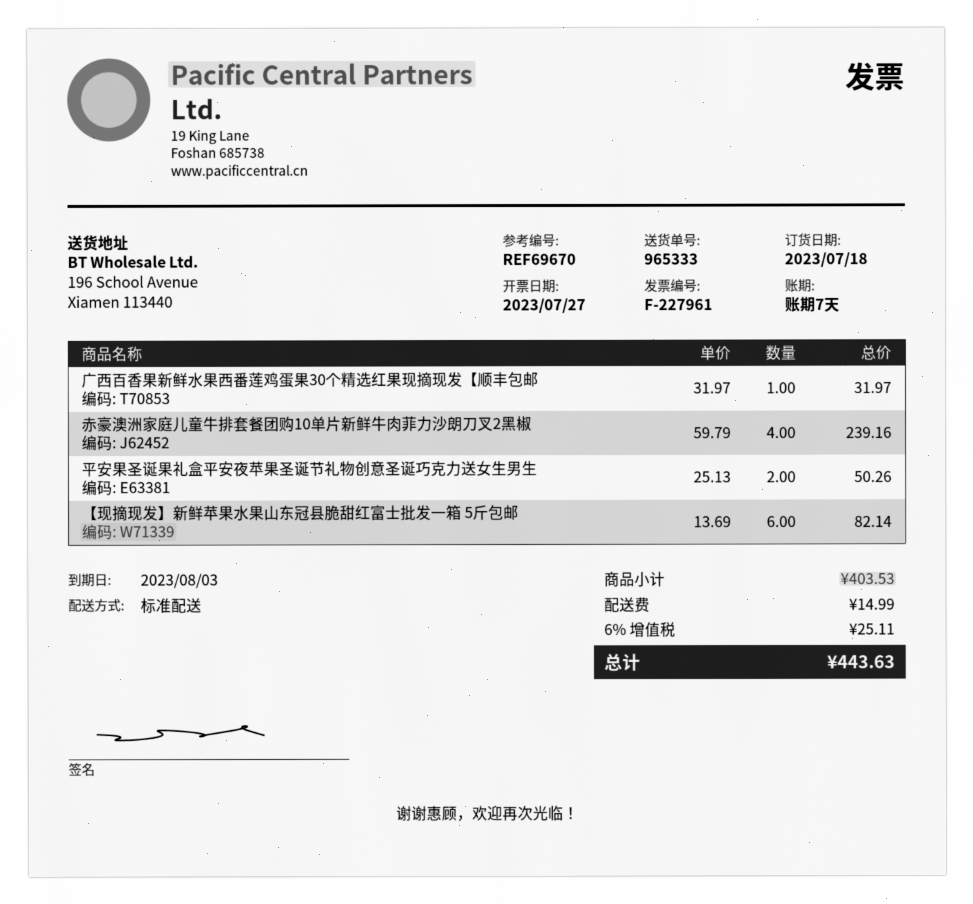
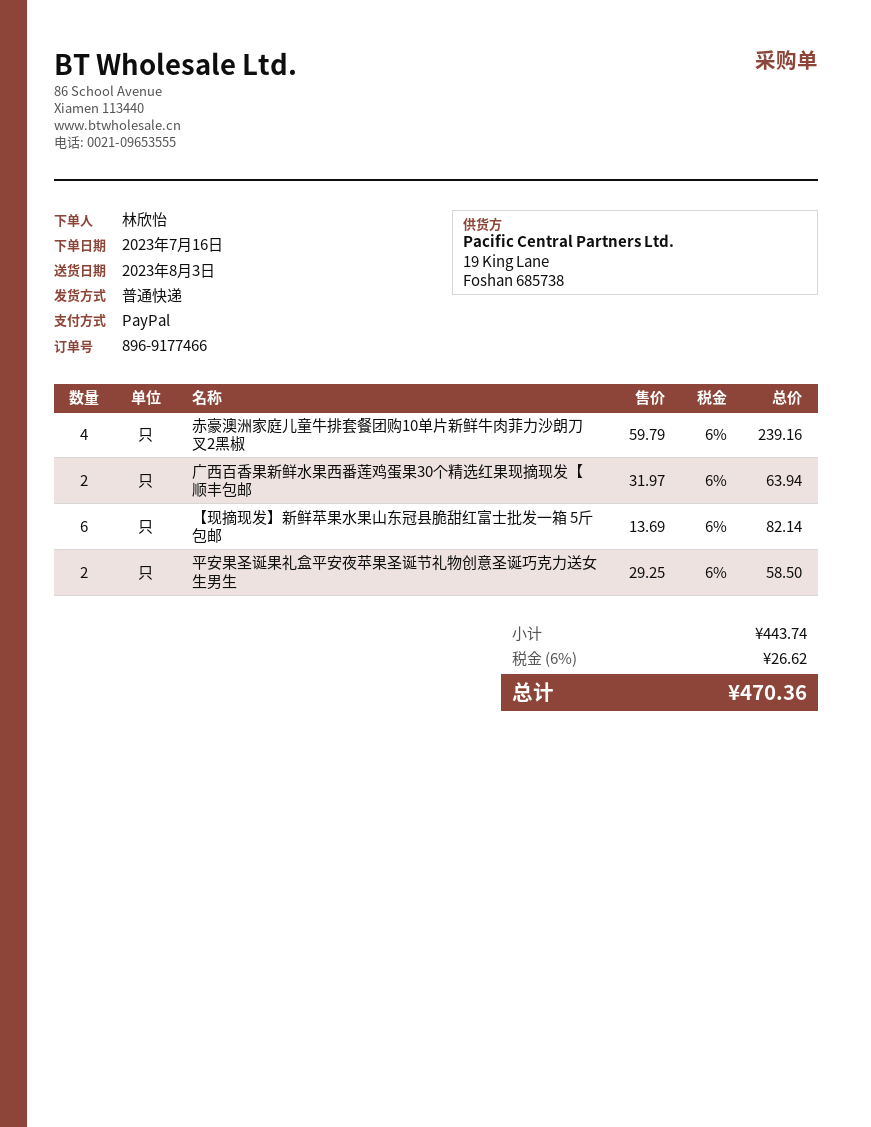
order date: 2023-07-18 -> 2023-07-16
广西百香果新鲜水果西番莲鸡蛋果30个精选红果现摘现发【顺丰包邮: 1 x 31.97 = 31.97 -> 2 x 31.97 = 63.94
平安果圣诞果礼盒平安夜苹果圣诞节礼物创意圣诞巧克力送女生男生: 2 x 25.13 = 50.26 -> 2 x 29.25 = 58.50
subtotal: 403.53 -> 443.74
shipping: 14.99 -> none
tax: 6% = 25.11 -> 6% = 26.62
total: 443.63 -> 470.36

